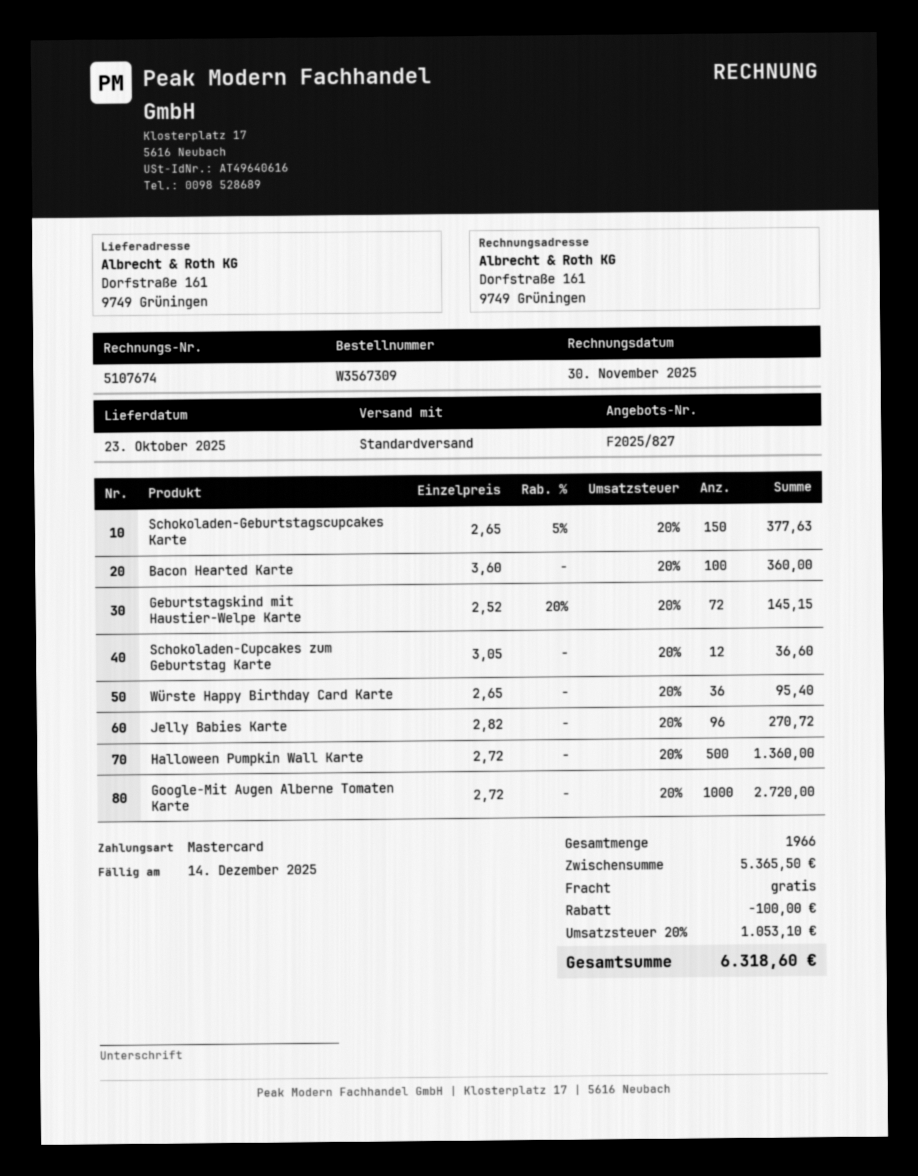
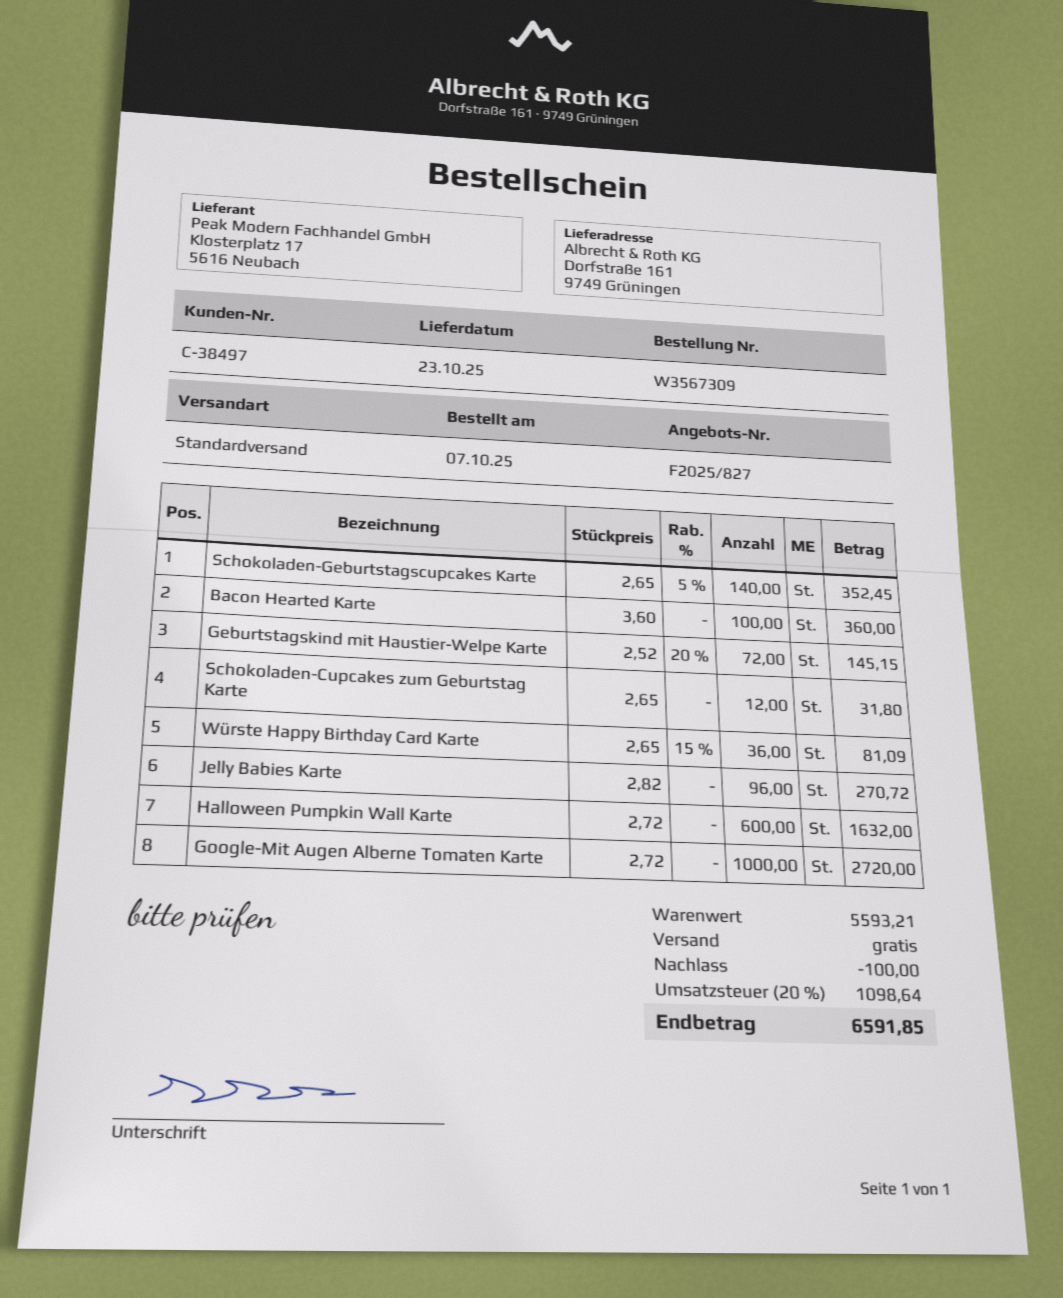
Schokoladen-Geburtstagscupcakes Karte: 150 x 2.65 - 5% = 377.63 -> 140 x 2.65 - 5% = 352.45
Schokoladen-Cupcakes zum Geburtstag Karte: 12 x 3.05 = 36.60 -> 12 x 2.65 = 31.80
Würste Happy Birthday Card Karte: 36 x 2.65 = 95.40 -> 36 x 2.65 - 15% = 81.09
Halloween Pumpkin Wall Karte: 500 x 2.72 = 1360.00 -> 600 x 2.72 = 1632.00
subtotal: 5365.50 -> 5593.21
tax: 20% = 1053.10 -> 20% = 1098.64
total: 6318.60 -> 6591.85

